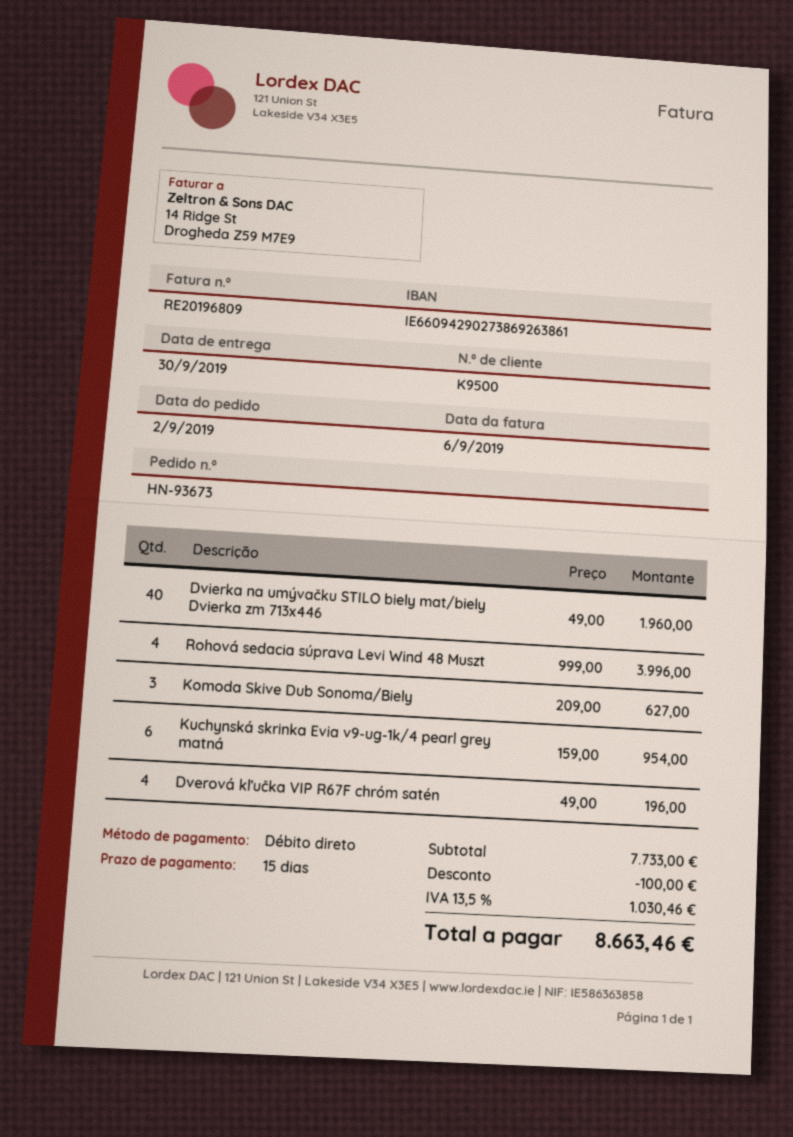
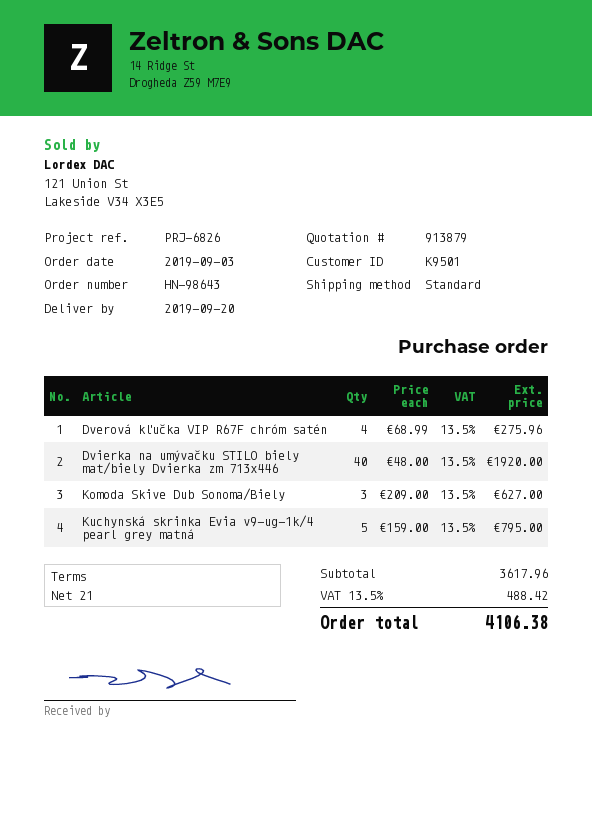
order number: HN-93673 -> HN-98643
order date: 2019-09-02 -> 2019-09-03
delivery date: 2019-09-30 -> 2019-09-20
payment terms: 15 days -> 21 days
customer number: K9500 -> K9501
Dvierka na umývačku STILO biely mat/biely Dvierka zm 713x446: 40 x 49.00 = 1960.00 -> 40 x 48.00 = 1920.00
Rohová sedacia súprava Levi Wind 48 Muszt: 4 x 999.00 = 3996.00 -> none
Kuchynská skrinka Evia v9-ug-1k/4 pearl grey matná: 6 x 159.00 = 954.00 -> 5 x 159.00 = 795.00
Dverová kľučka VIP R67F chróm satén: 4 x 49.00 = 196.00 -> 4 x 68.99 = 275.96
subtotal: 7733.00 -> 3617.96
discount: 100.00 -> none
tax: 13.5% = 1030.46 -> 13.5% = 488.42
total: 8663.46 -> 4106.38

